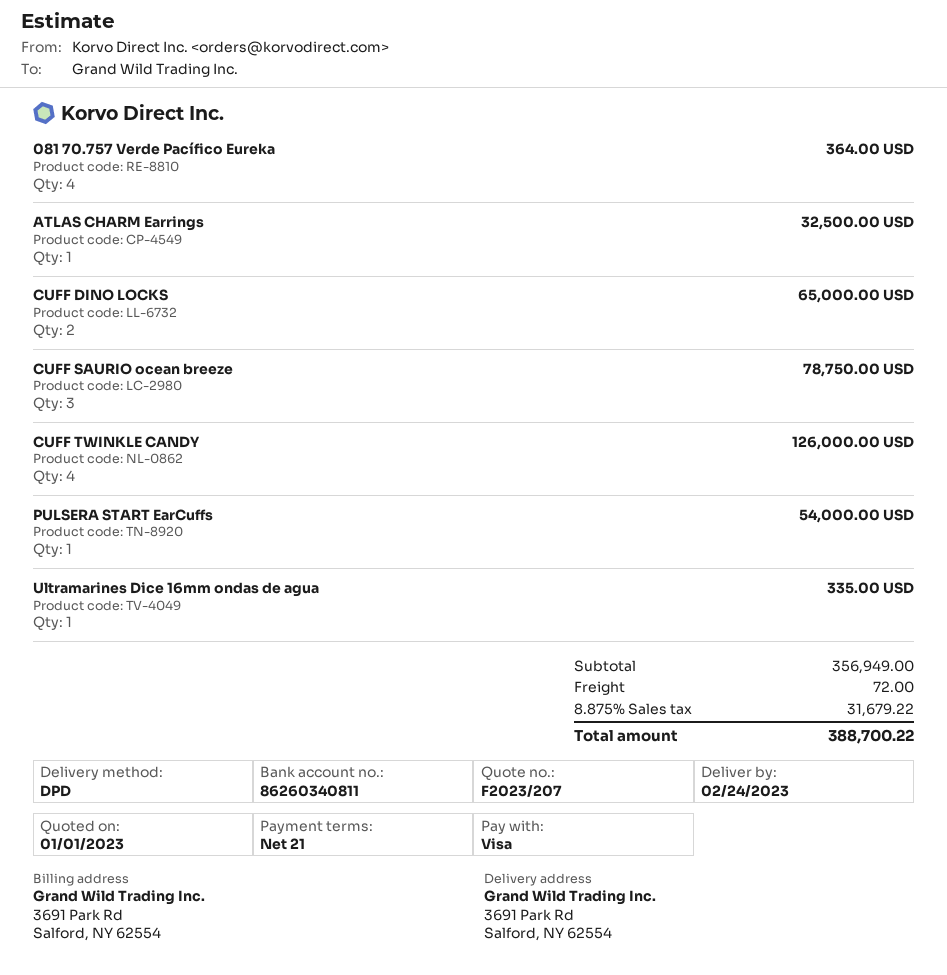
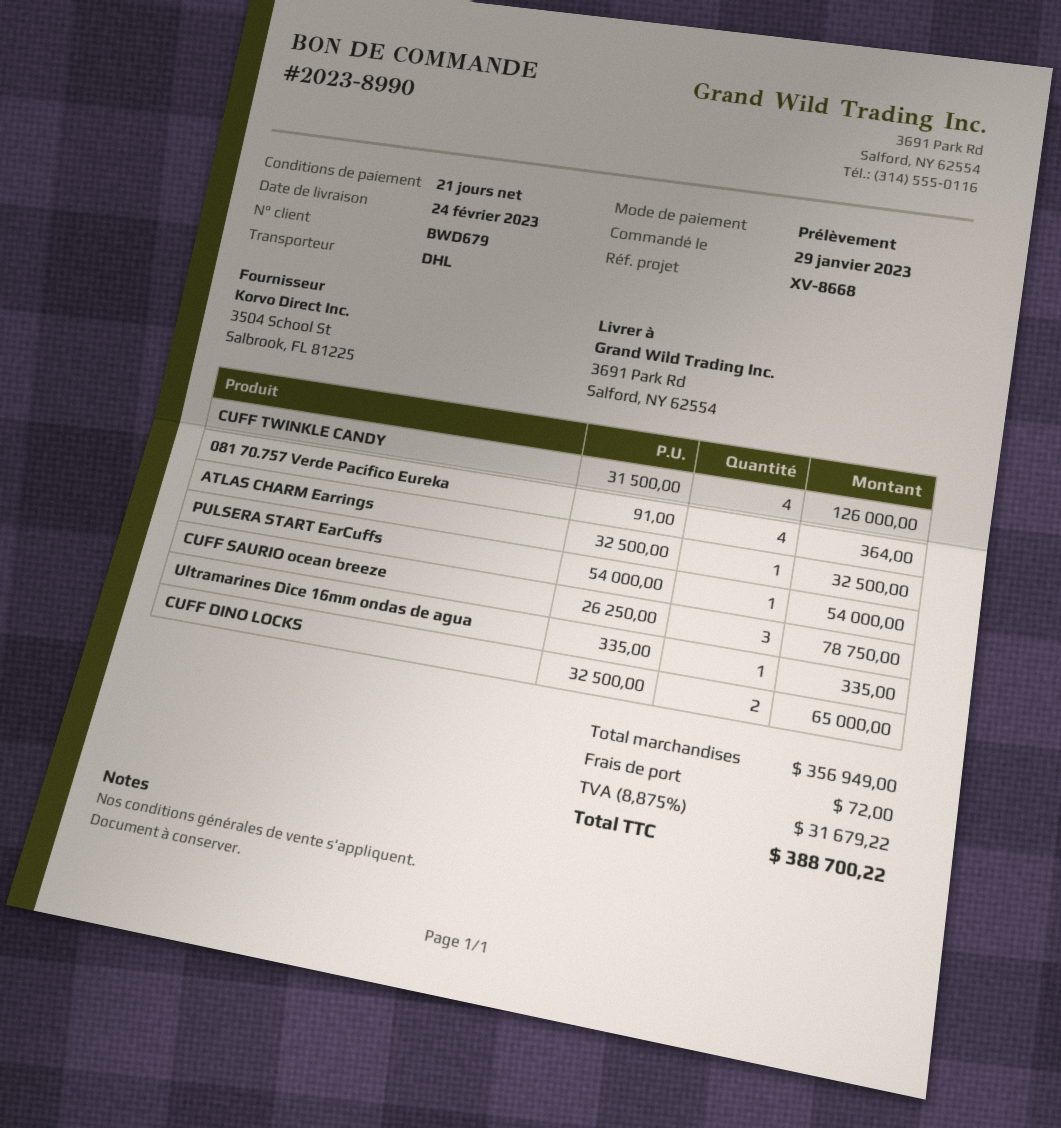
payment method: Visa -> direct debit
shipping method: DPD -> DHL

